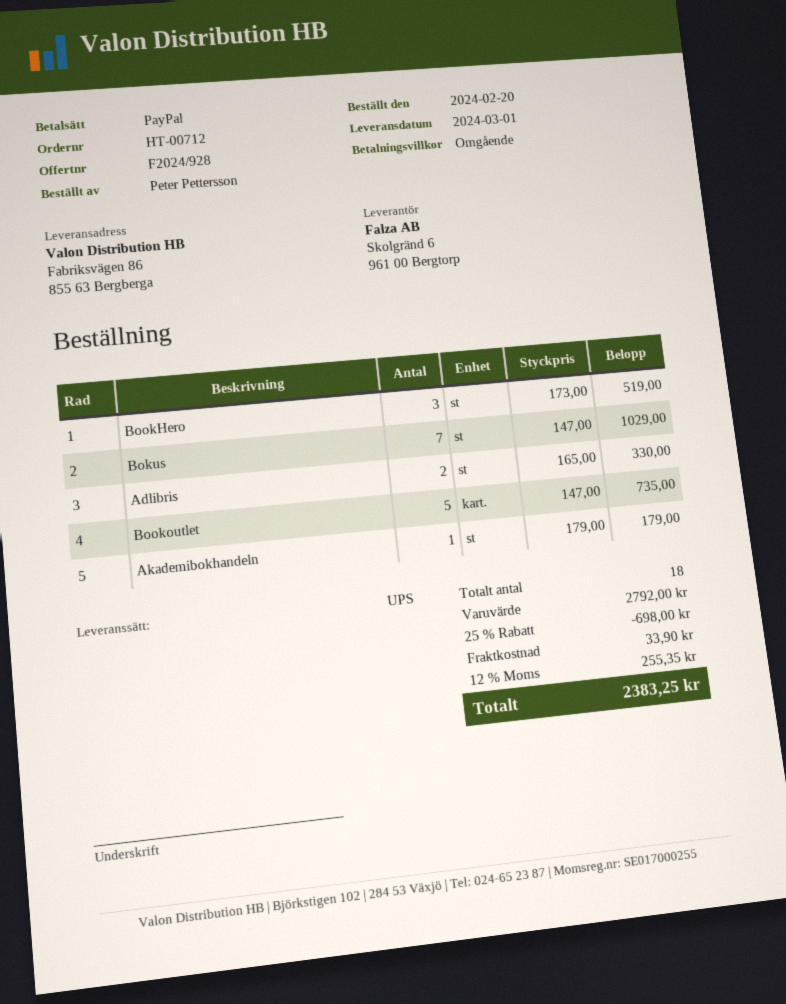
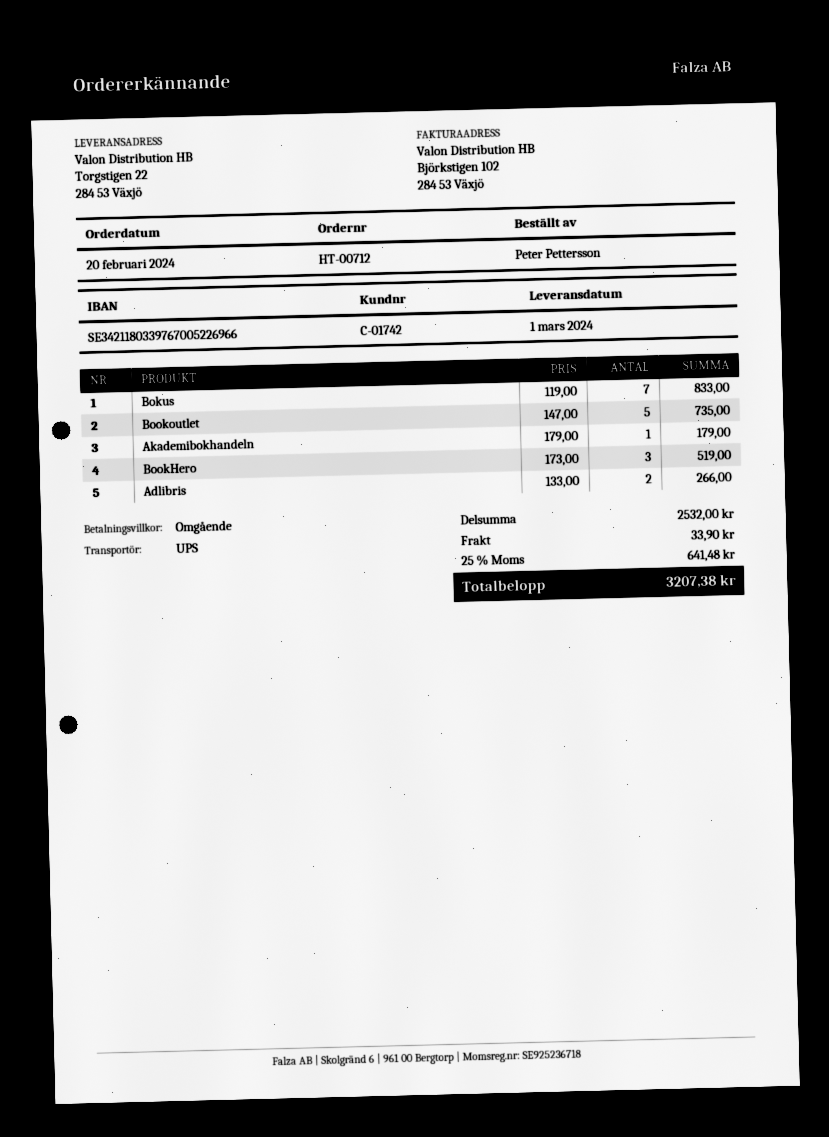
ship to: Fabriksvägen 86, 855 63 Bergberga -> Torgstigen 22, 284 53 Växjö
Bokus: 7 x 147.00 = 1029.00 -> 7 x 119.00 = 833.00
Adlibris: 2 x 165.00 = 330.00 -> 2 x 133.00 = 266.00
subtotal: 2792.00 -> 2532.00
discount: 25% = 698.00 -> none
tax: 12% = 255.35 -> 25% = 641.48
total: 2383.25 -> 3207.38

